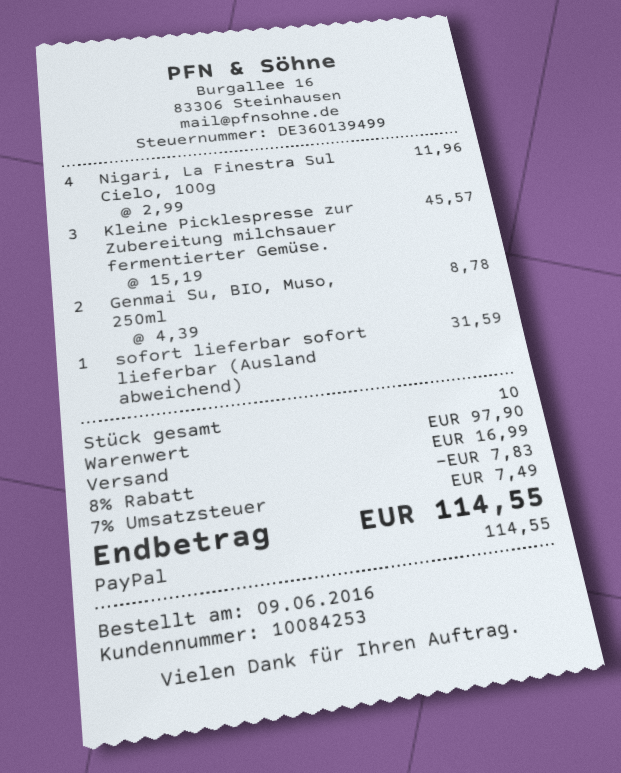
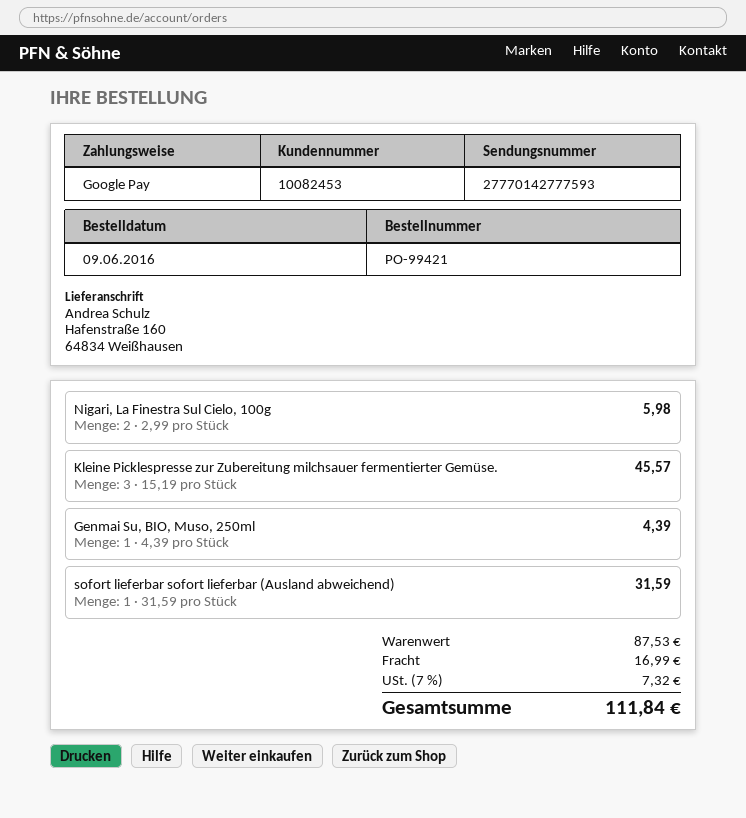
customer number: 10084253 -> 10082453
payment method: PayPal -> Google Pay
Nigari, La Finestra Sul Cielo, 100g: 4 x 2.99 = 11.96 -> 2 x 2.99 = 5.98
Genmai Su, BIO, Muso, 250ml: 2 x 4.39 = 8.78 -> 1 x 4.39 = 4.39
subtotal: 97.90 -> 87.53
discount: 8% = 7.83 -> none
tax: 7% = 7.49 -> 7% = 7.32
total: 114.55 -> 111.84

